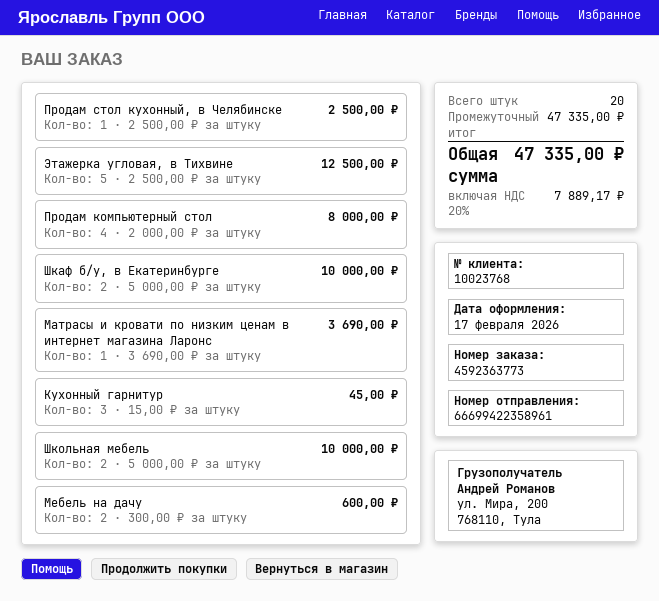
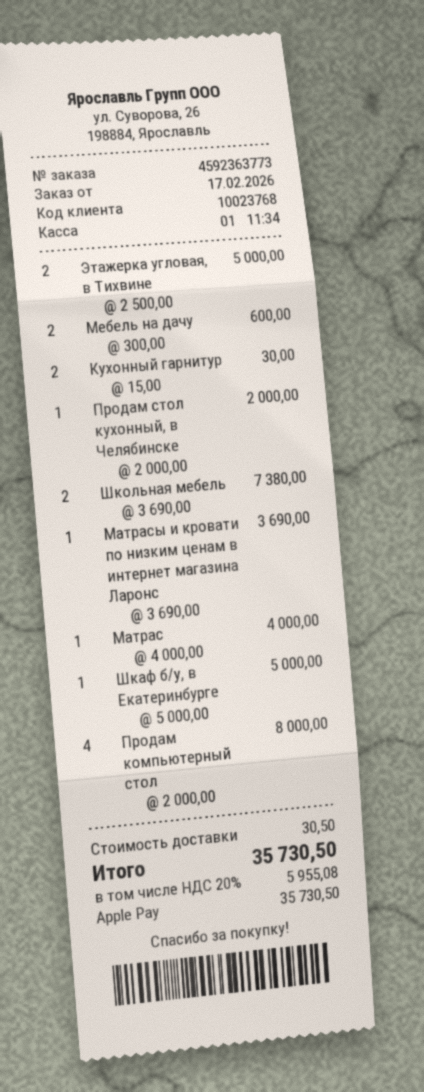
Продам стол кухонный, в Челябинске: 1 x 2500.00 = 2500.00 -> 1 x 2000.00 = 2000.00
Этажерка угловая, в Тихвине: 5 x 2500.00 = 12500.00 -> 2 x 2500.00 = 5000.00
Шкаф б/у, в Екатеринбурге: 2 x 5000.00 = 10000.00 -> 1 x 5000.00 = 5000.00
Кухонный гарнитур: 3 x 15.00 = 45.00 -> 2 x 15.00 = 30.00
Школьная мебель: 2 x 5000.00 = 10000.00 -> 2 x 3690.00 = 7380.00
Матрас: none -> 1 x 4000.00 = 4000.00
shipping: none -> 30.50
tax: 20% = 7889.17 -> 20% = 5955.08
total: 47335.00 -> 35730.50

